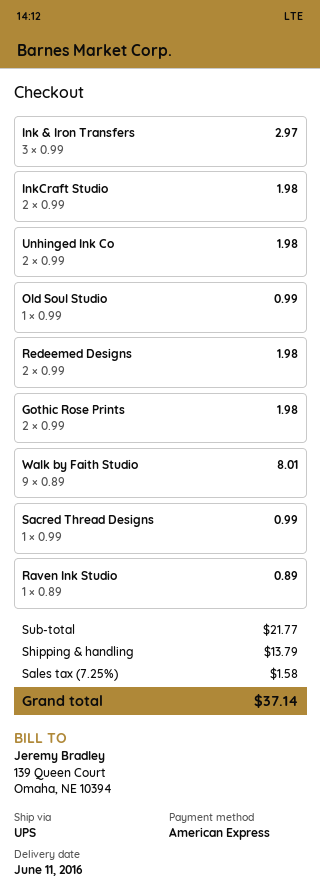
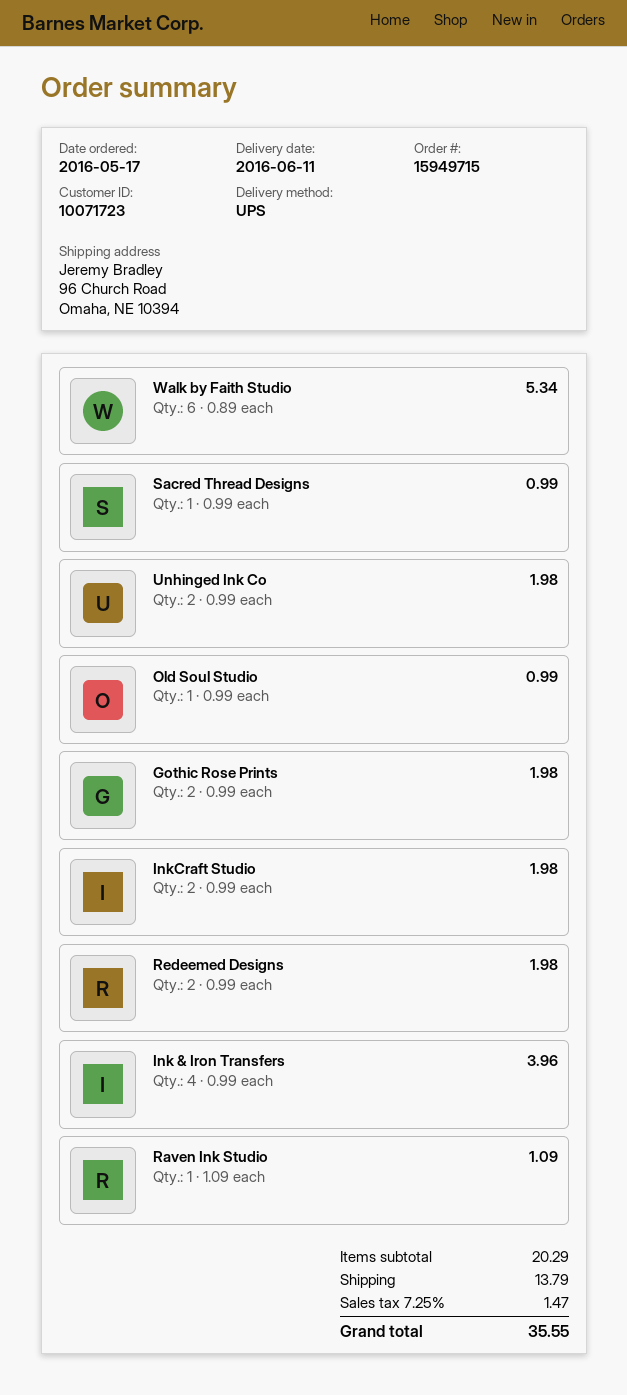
Ink & Iron Transfers: 3 x 0.99 = 2.97 -> 4 x 0.99 = 3.96
Walk by Faith Studio: 9 x 0.89 = 8.01 -> 6 x 0.89 = 5.34
Raven Ink Studio: 1 x 0.89 = 0.89 -> 1 x 1.09 = 1.09
subtotal: 21.77 -> 20.29
tax: 7.25% = 1.58 -> 7.25% = 1.47
total: 37.14 -> 35.55

